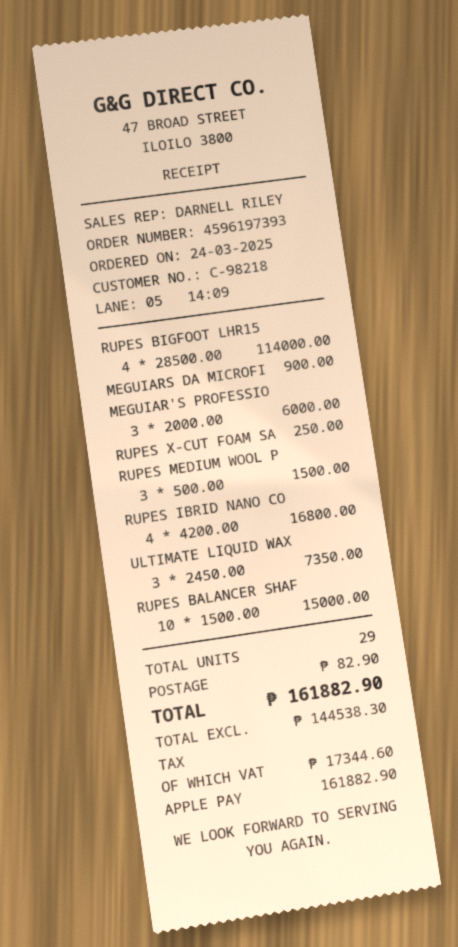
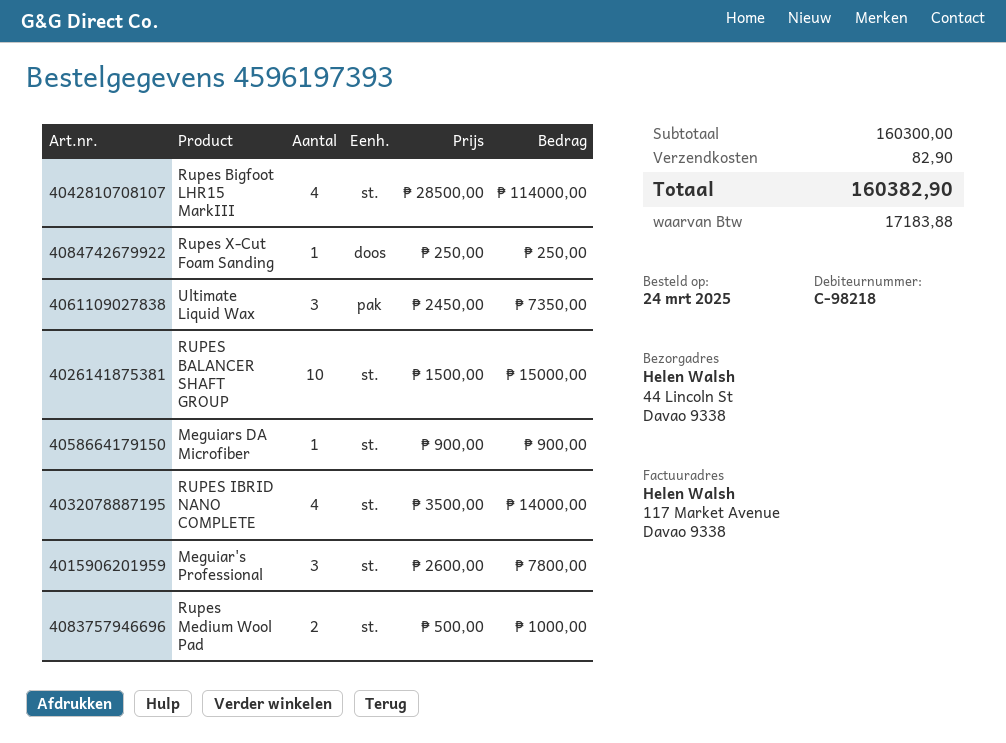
MEGUIAR'S PROFESSIO: 3 x 2000.00 = 6000.00 -> 3 x 2600.00 = 7800.00
RUPES MEDIUM WOOL P: 3 x 500.00 = 1500.00 -> 2 x 500.00 = 1000.00
RUPES IBRID NANO CO: 4 x 4200.00 = 16800.00 -> 4 x 3500.00 = 14000.00
tax: 17344.60 -> 17183.88
total: 161882.90 -> 160382.90

